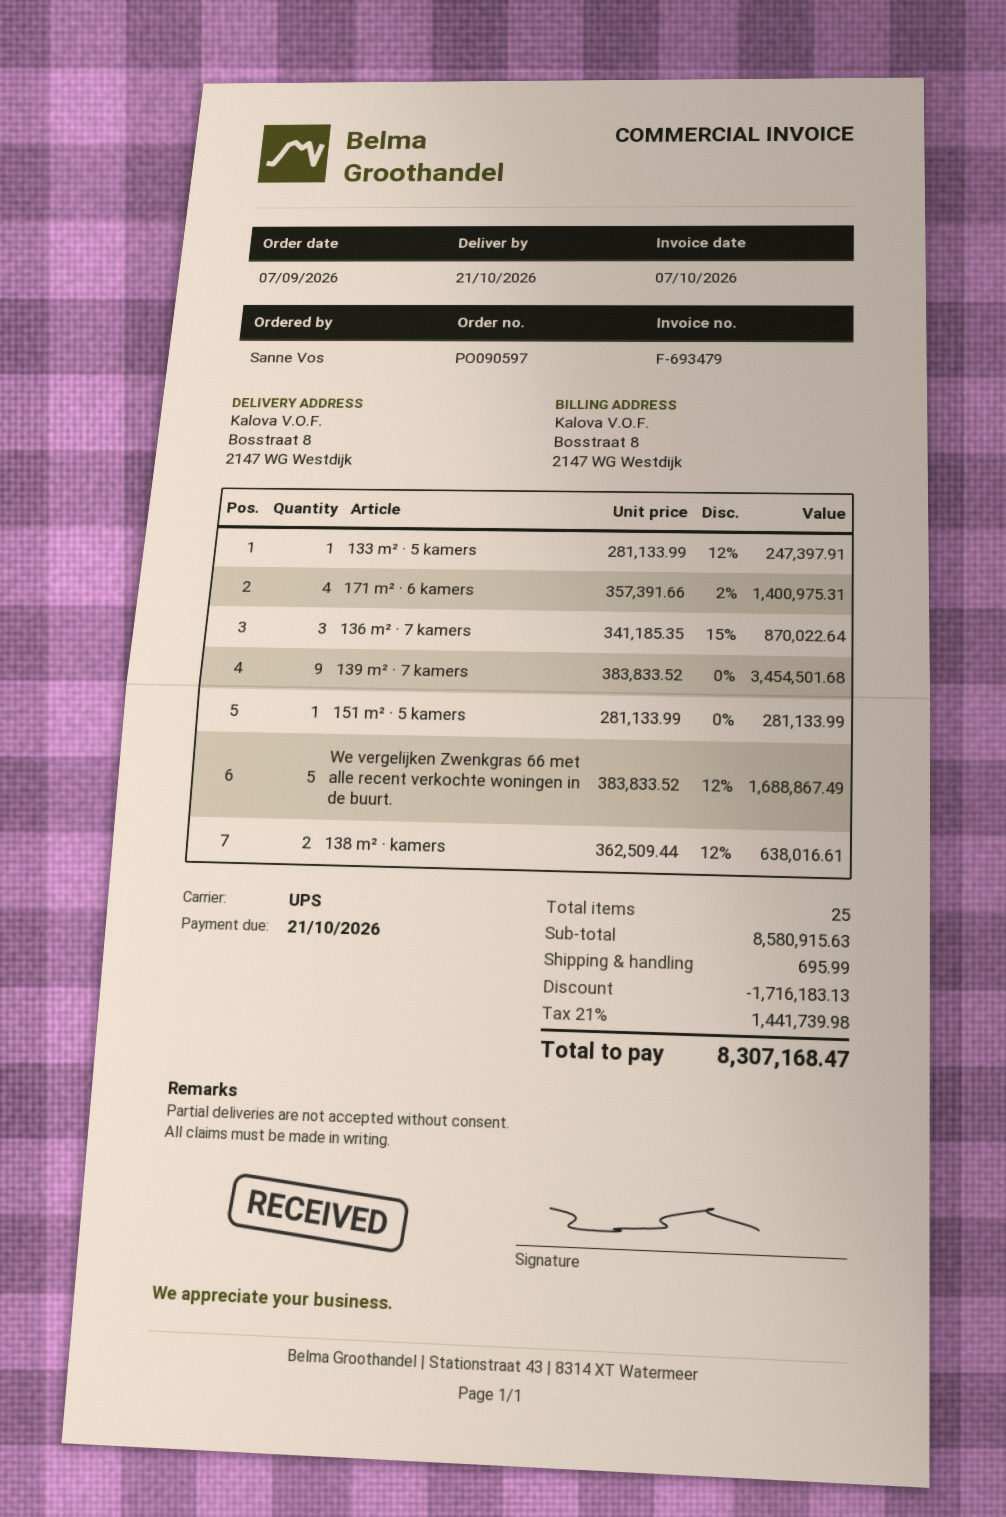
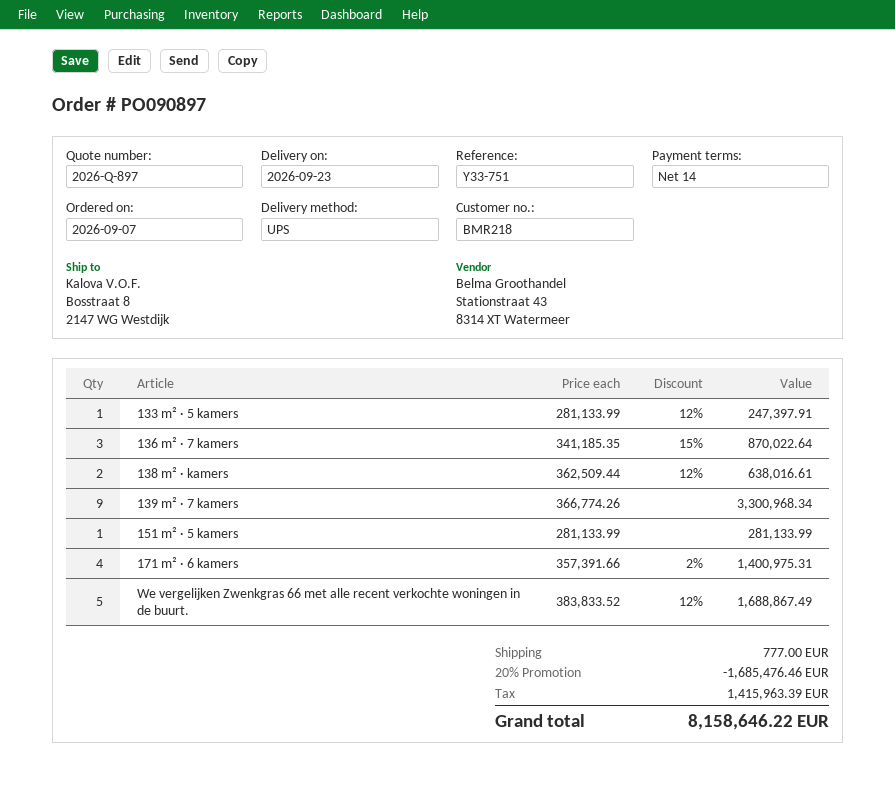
order number: PO090597 -> PO090897
delivery date: 2026-10-21 -> 2026-09-23
139 m² · 7 kamers: 9 x 383833.52 = 3454501.68 -> 9 x 366774.26 = 3300968.34
discount: 1716183.13 -> 1685476.46
shipping: 695.99 -> 777.00
tax: 1441739.98 -> 1415963.39
total: 8307168.47 -> 8158646.22

